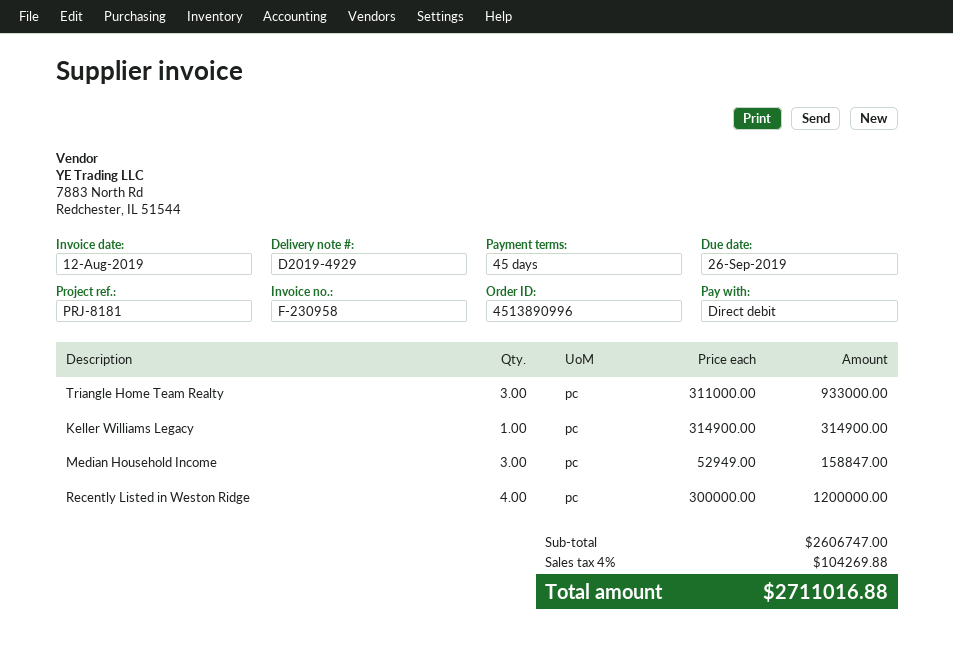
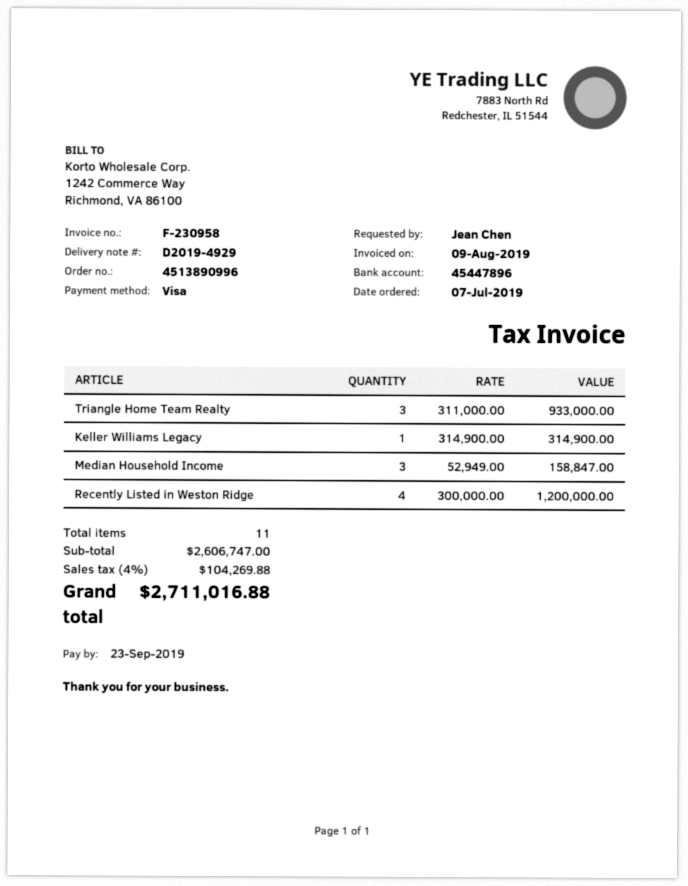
invoice date: 2019-08-12 -> 2019-08-09
due date: 2019-09-26 -> 2019-09-23
payment method: direct debit -> Visa

